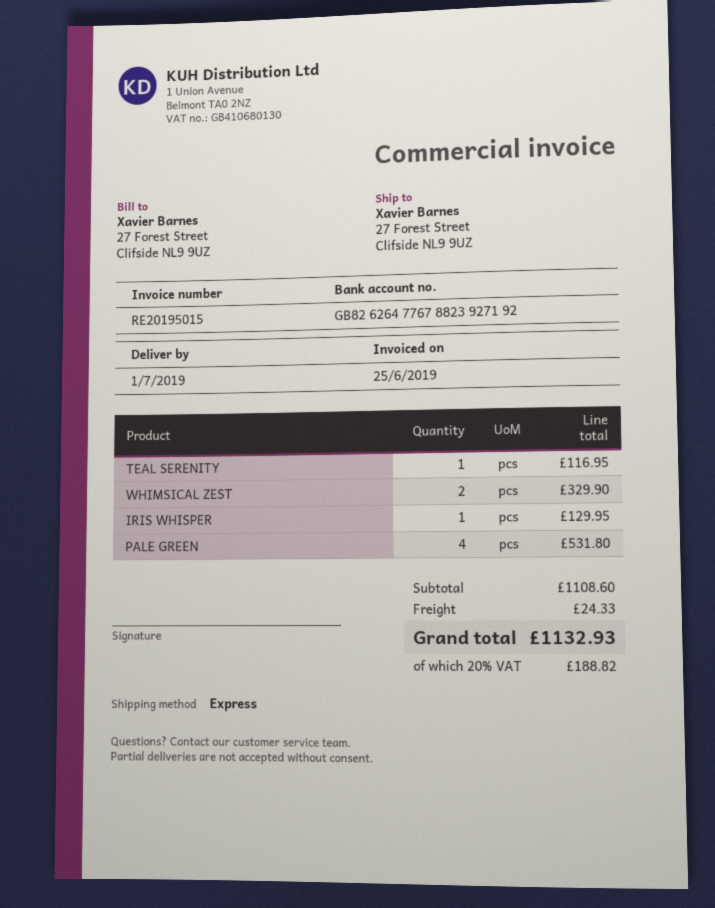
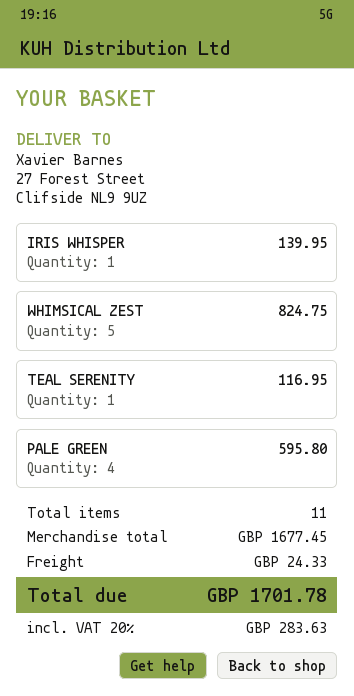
WHIMSICAL ZEST: 2 for 329.90 -> 5 for 824.75
IRIS WHISPER: 1 for 129.95 -> 1 for 139.95
PALE GREEN: 4 for 531.80 -> 4 for 595.80
subtotal: 1108.60 -> 1677.45
tax: 20% = 188.82 -> 20% = 283.63
total: 1132.93 -> 1701.78

